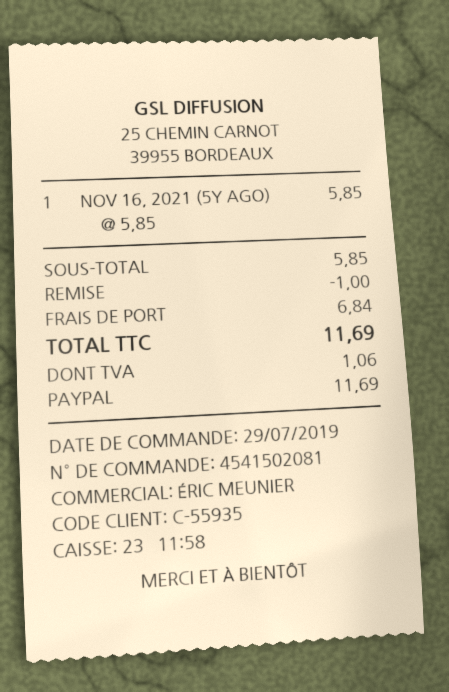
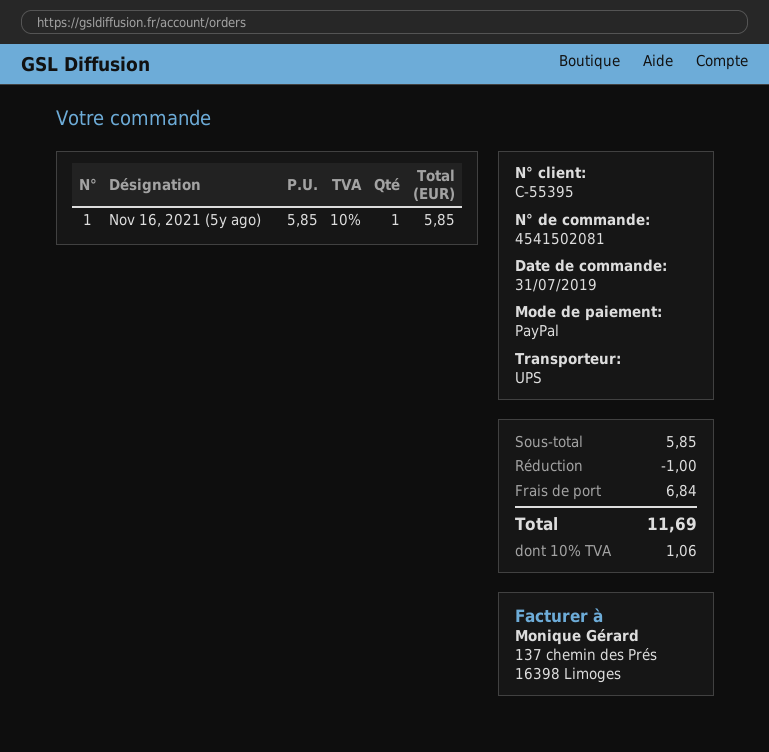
order date: 2019-07-29 -> 2019-07-31
customer number: C-55935 -> C-55395

